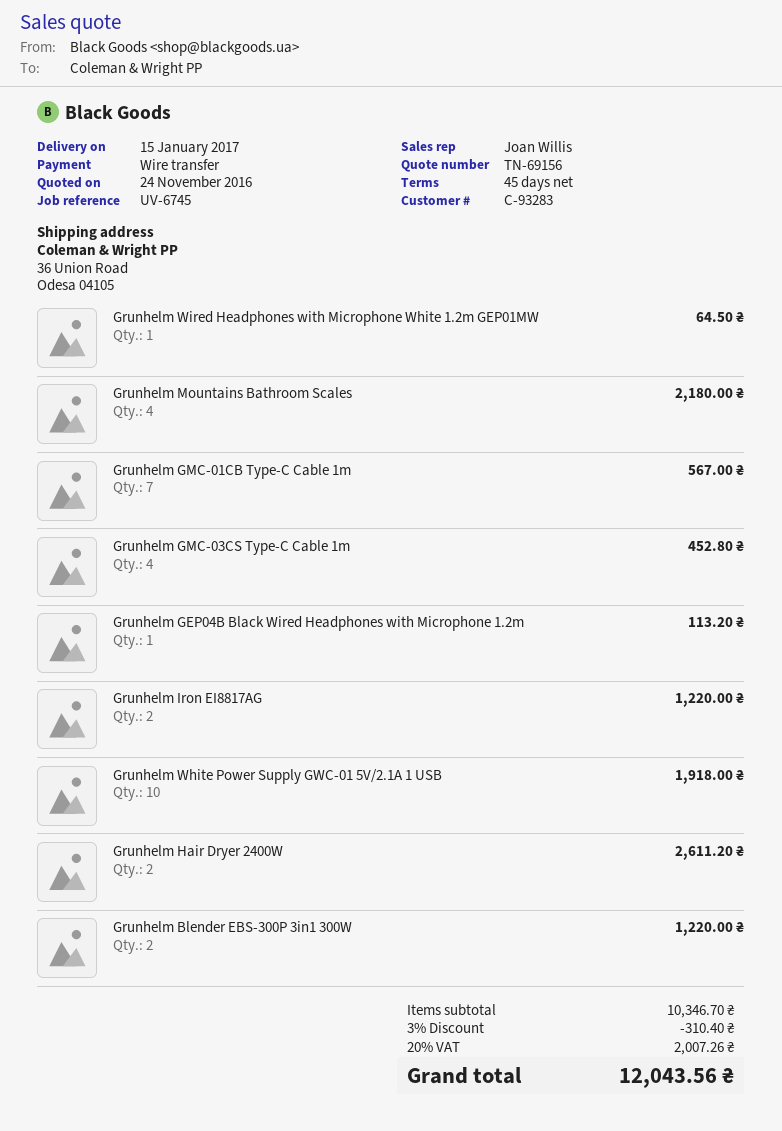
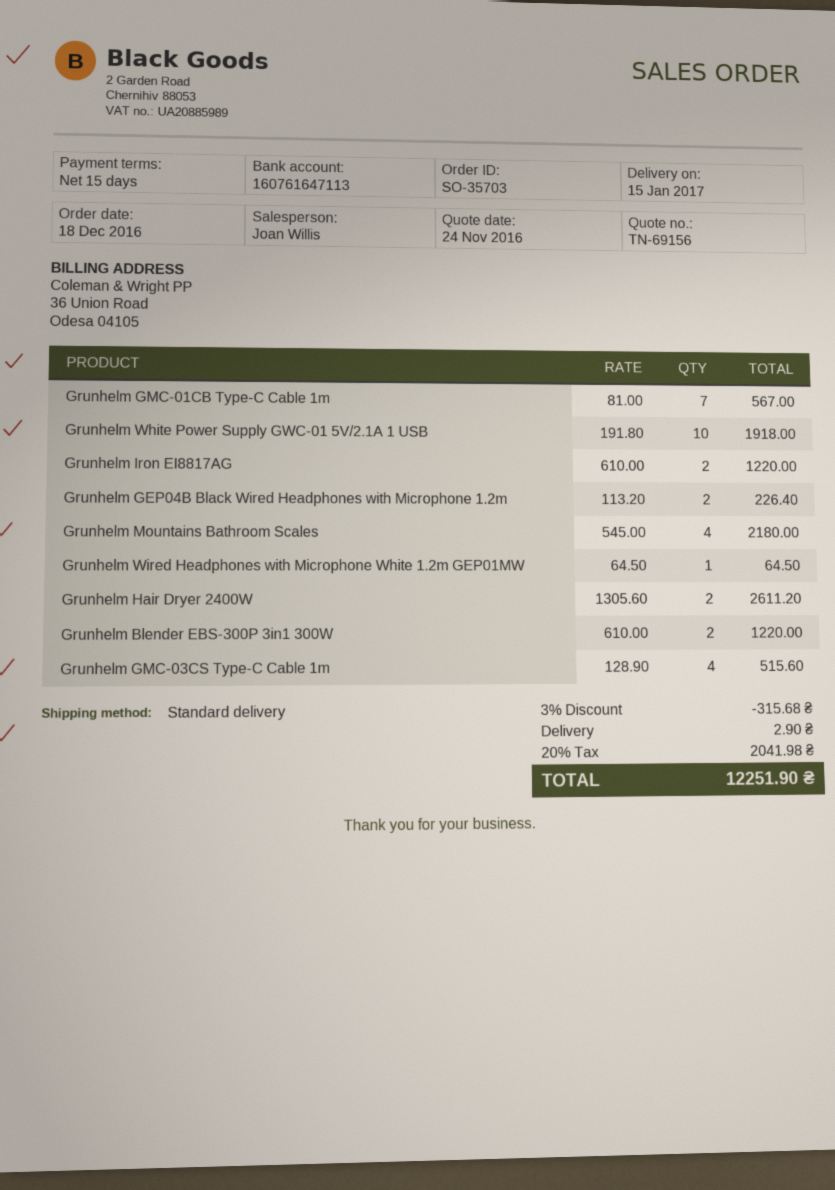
payment terms: 45 days -> 15 days
Grunhelm GMC-03CS Type-C Cable 1m: 4 for 452.80 -> 4 for 515.60
Grunhelm GEP04B Black Wired Headphones with Microphone 1.2m: 1 for 113.20 -> 2 for 226.40
discount: 3% = 310.40 -> 3% = 315.68
shipping: none -> 2.90
tax: 20% = 2007.26 -> 20% = 2041.98
total: 12043.56 -> 12251.90

